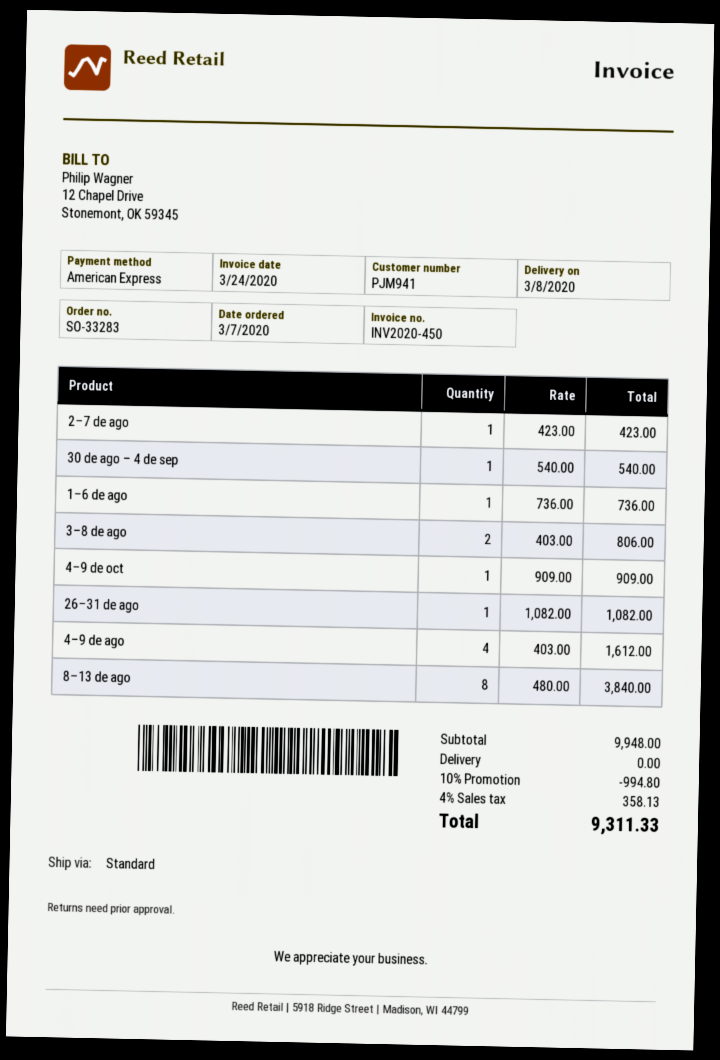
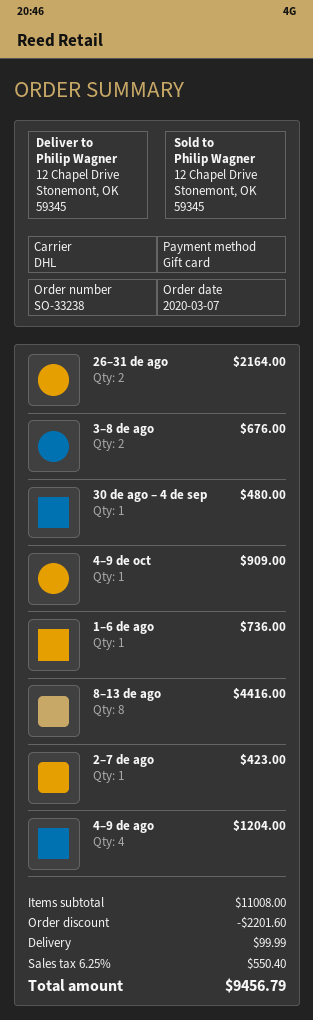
order number: SO-33283 -> SO-33238
payment method: American Express -> gift card
shipping method: standard -> DHL
30 de ago – 4 de sep: 1 for 540.00 -> 1 for 480.00
3–8 de ago: 2 for 806.00 -> 2 for 676.00
26–31 de ago: 1 for 1082.00 -> 2 for 2164.00
4–9 de ago: 4 for 1612.00 -> 4 for 1204.00
8–13 de ago: 8 for 3840.00 -> 8 for 4416.00
subtotal: 9948.00 -> 11008.00
discount: 994.80 -> 2201.60
shipping: 0.00 -> 99.99
tax: 4% = 358.13 -> 6.25% = 550.40
total: 9311.33 -> 9456.79

